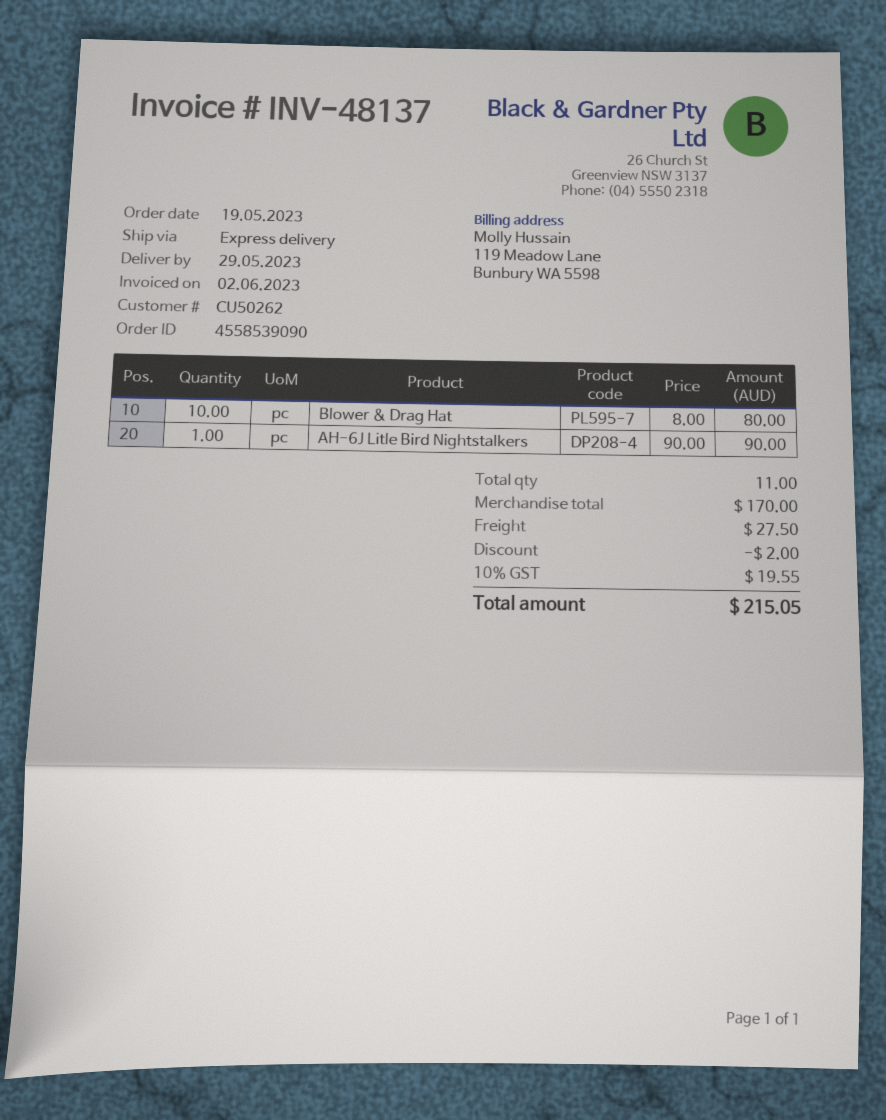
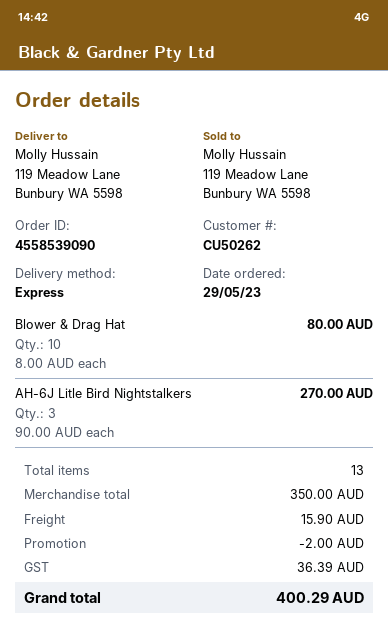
order date: 2023-05-19 -> 2023-05-29
AH-6J Litle Bird Nightstalkers: 1 x 90.00 = 90.00 -> 3 x 90.00 = 270.00
total quantity: 11 -> 13
subtotal: 170.00 -> 350.00
shipping: 27.50 -> 15.90
tax: 19.55 -> 36.39
total: 215.05 -> 400.29

